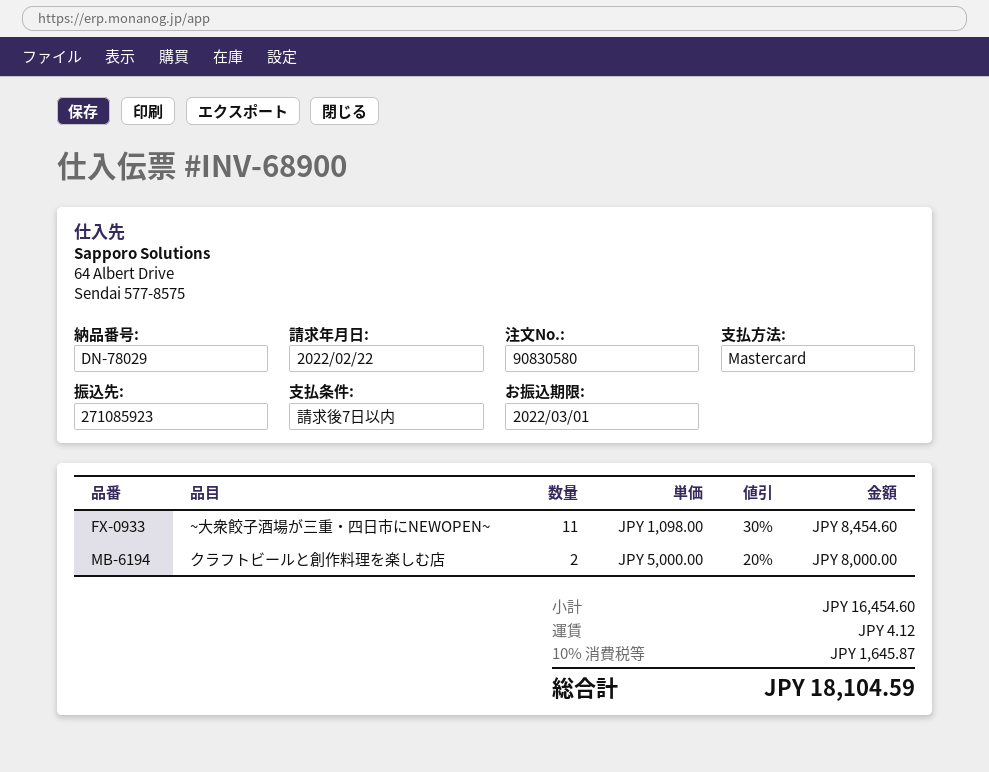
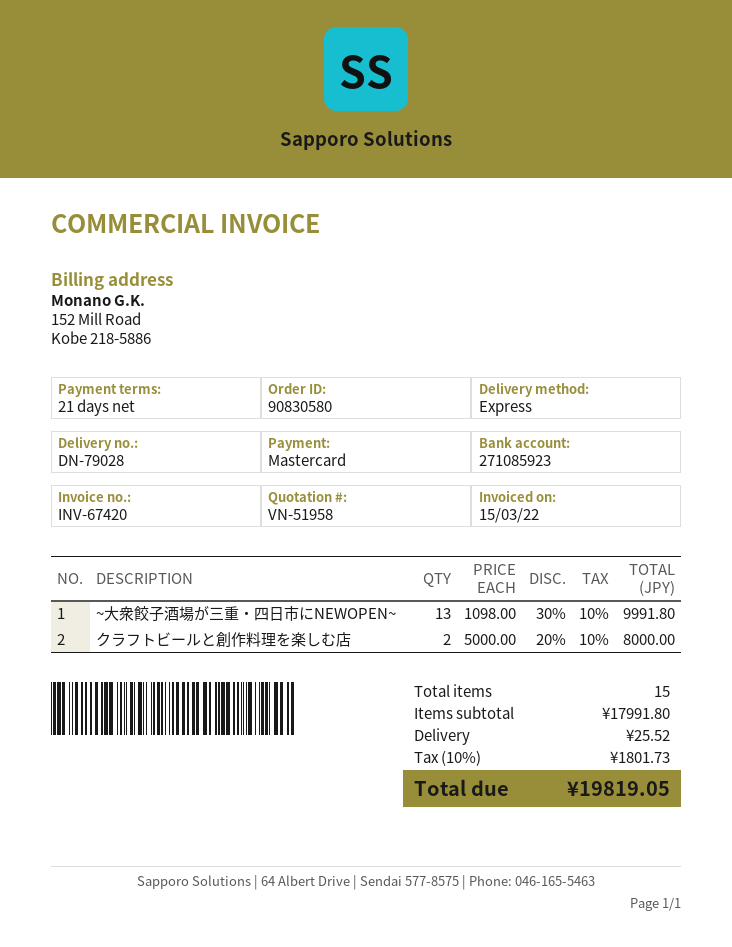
delivery note number: DN-78029 -> DN-79028
invoice number: INV-68900 -> INV-67420
invoice date: 2022-02-22 -> 2022-03-15
payment terms: 7 days -> 21 days
~大衆餃子酒場が三重・四日市にNEWOPEN~: 11 x 1098.00 - 30% = 8454.60 -> 13 x 1098.00 - 30% = 9991.80
subtotal: 16454.60 -> 17991.80
shipping: 4.12 -> 25.52
tax: 10% = 1645.87 -> 10% = 1801.73
total: 18104.59 -> 19819.05

